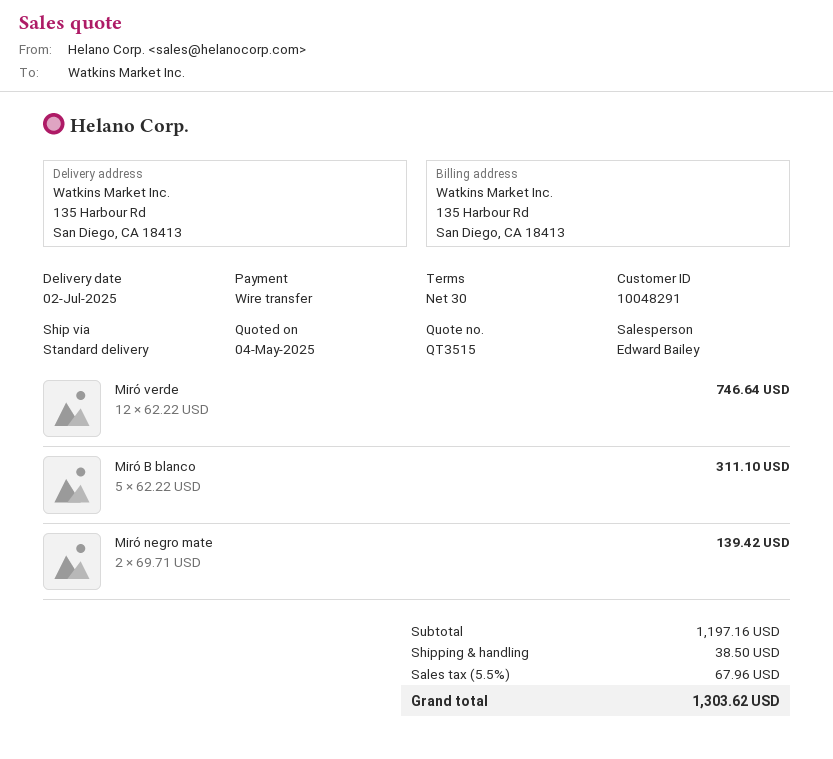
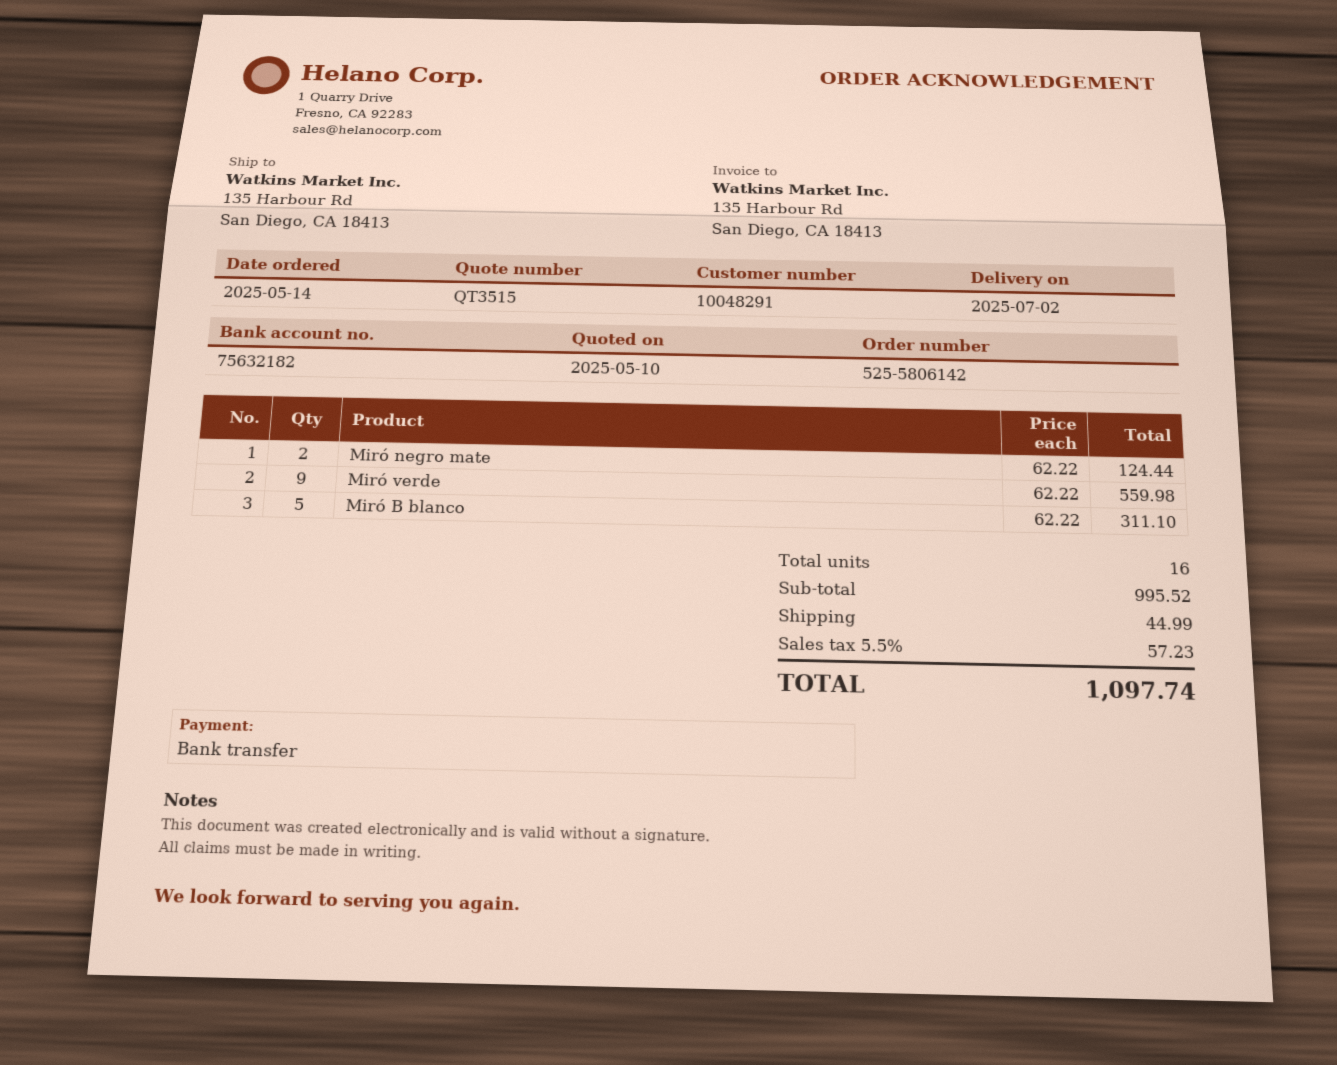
quote date: 2025-05-04 -> 2025-05-10
Miró verde: 12 x 62.22 = 746.64 -> 9 x 62.22 = 559.98
Miró negro mate: 2 x 69.71 = 139.42 -> 2 x 62.22 = 124.44
subtotal: 1197.16 -> 995.52
shipping: 38.50 -> 44.99
tax: 5.5% = 67.96 -> 5.5% = 57.23
total: 1303.62 -> 1097.74

